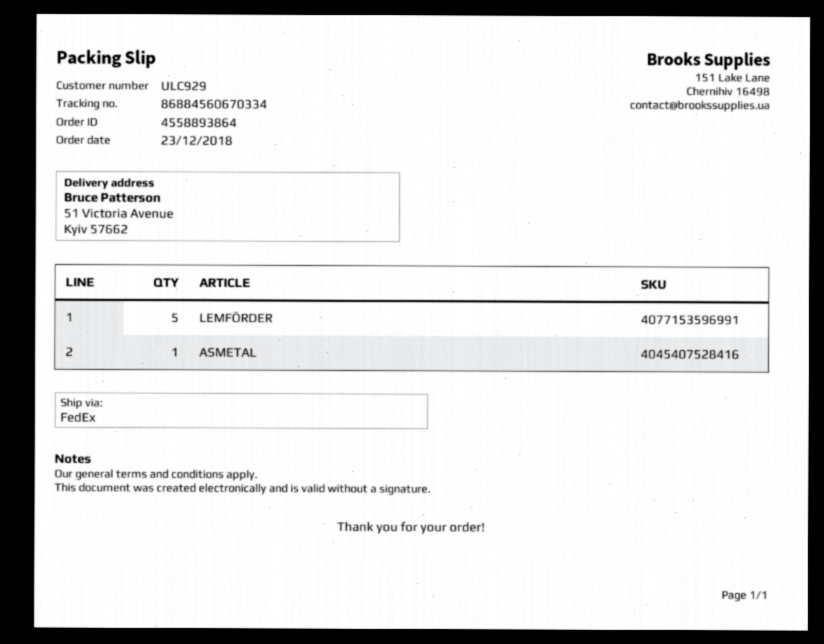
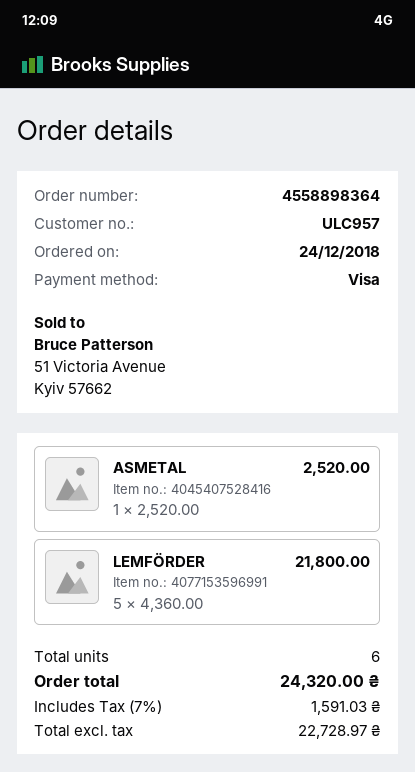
order number: 4558893864 -> 4558898364
order date: 2018-12-23 -> 2018-12-24
customer number: ULC929 -> ULC957

